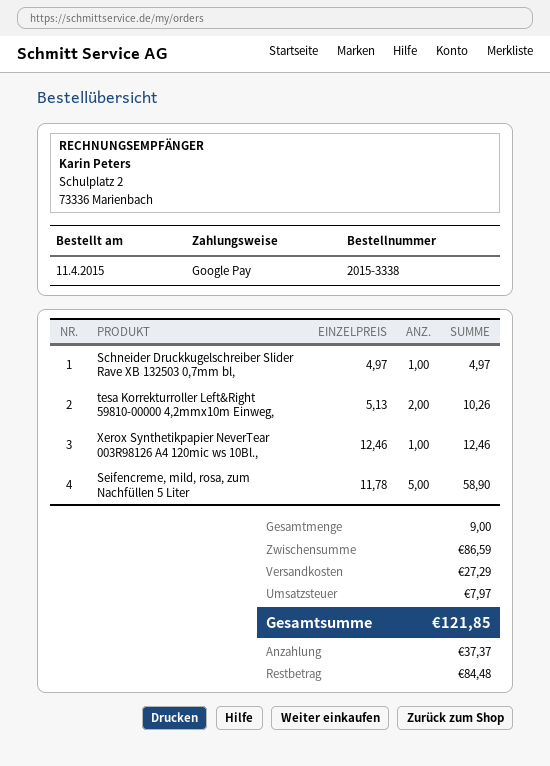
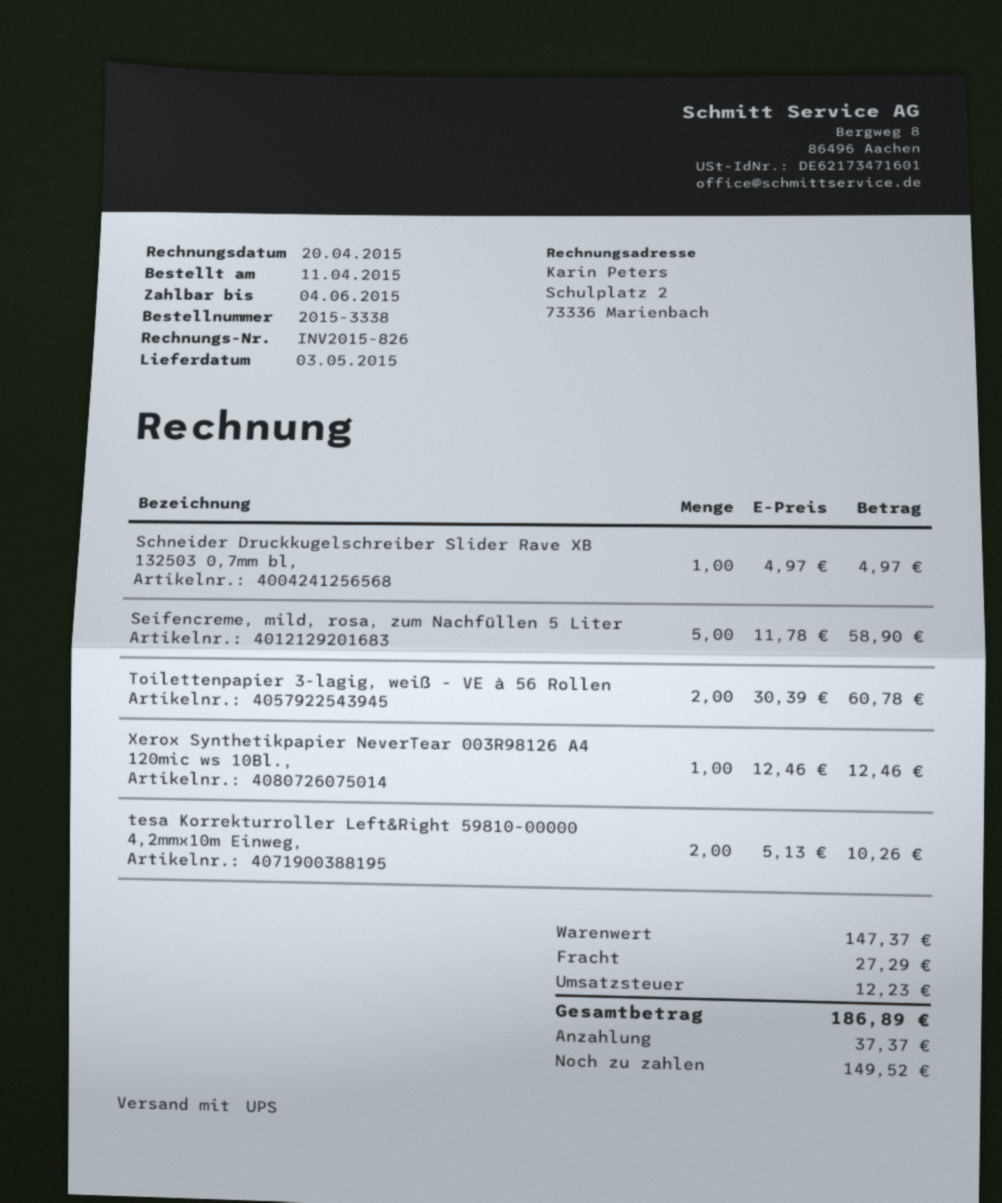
Toilettenpapier 3-lagig, weiß - VE à 56 Rollen: none -> 2 x 30.39 = 60.78
subtotal: 86.59 -> 147.37
tax: 7.97 -> 12.23
total: 121.85 -> 186.89
balance: 84.48 -> 149.52

